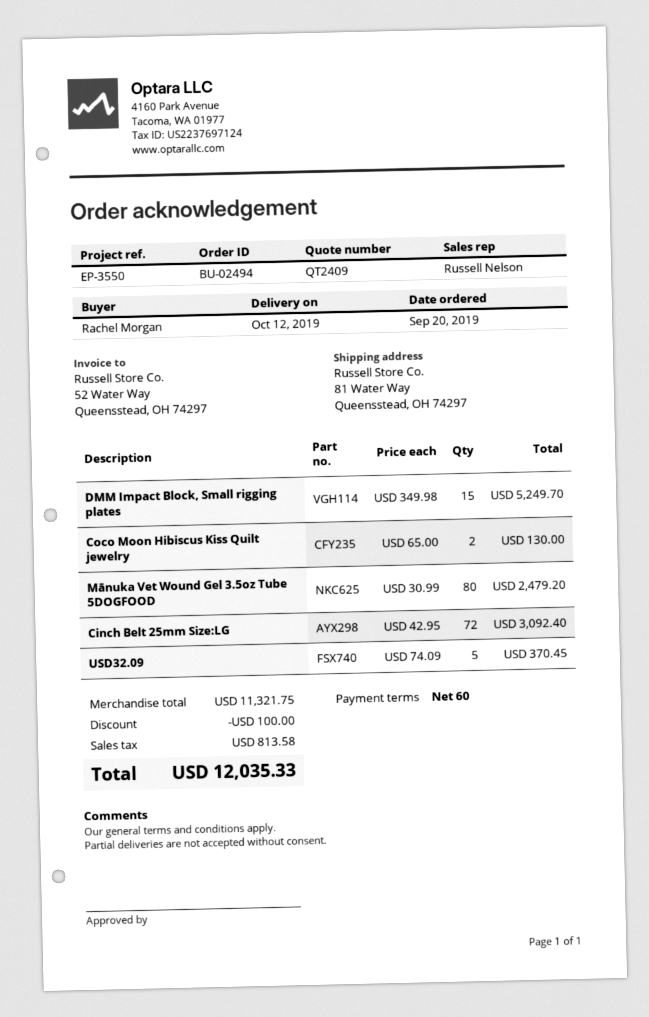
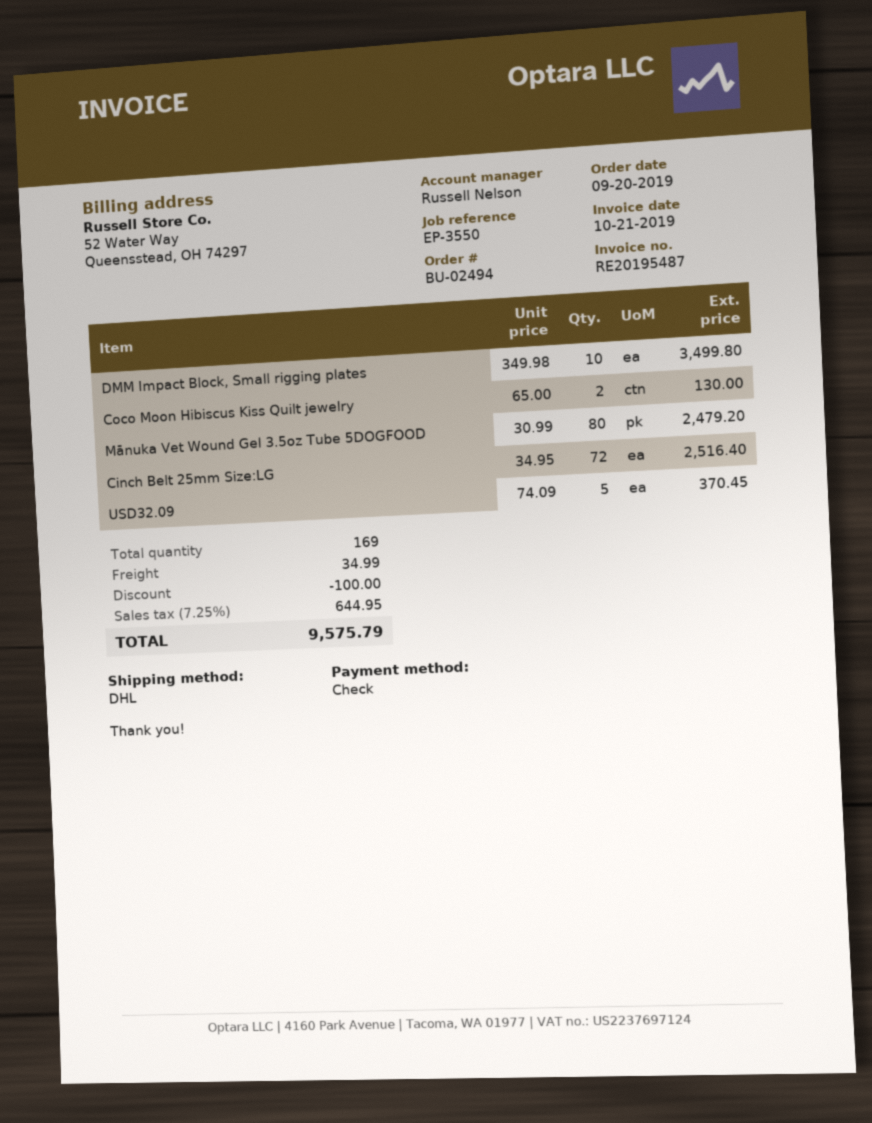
DMM Impact Block, Small rigging plates: 15 x 349.98 = 5249.70 -> 10 x 349.98 = 3499.80
Cinch Belt 25mm Size:LG: 72 x 42.95 = 3092.40 -> 72 x 34.95 = 2516.40
shipping: none -> 34.99
tax: 813.58 -> 644.95
total: 12035.33 -> 9575.79

